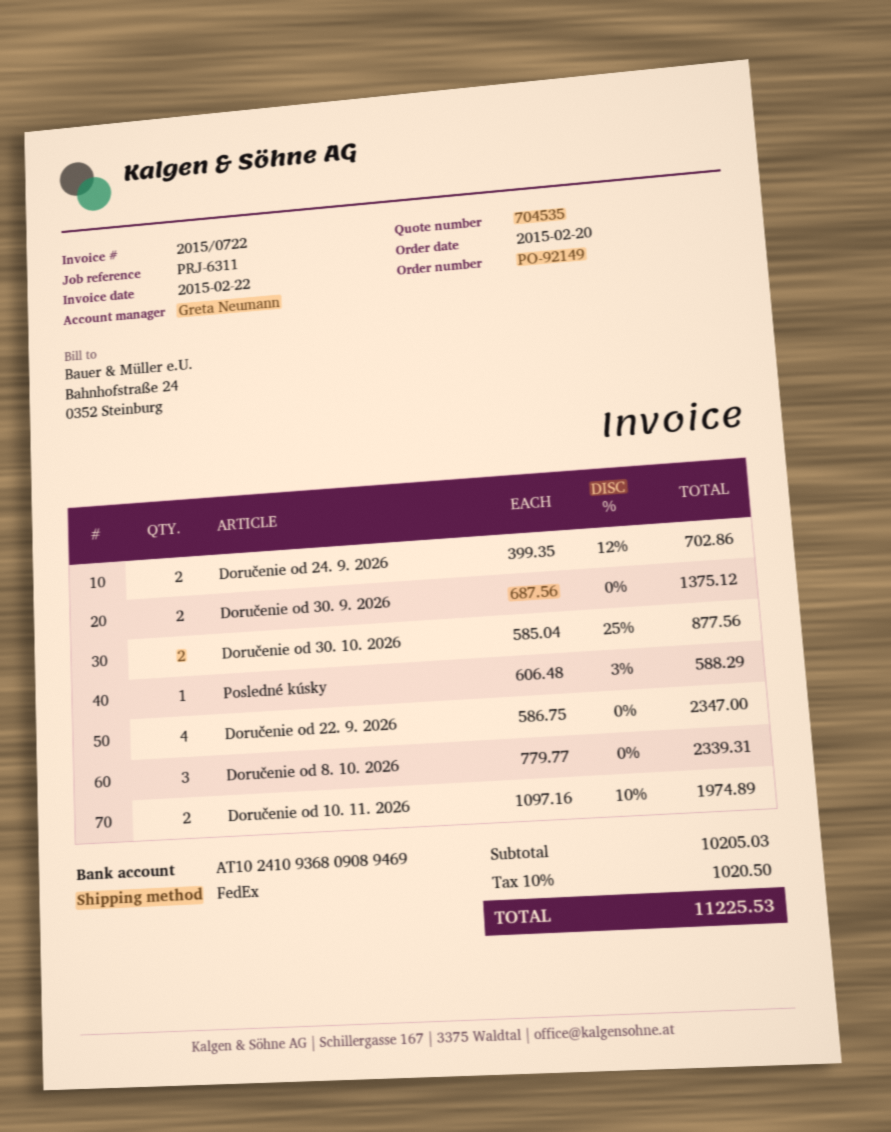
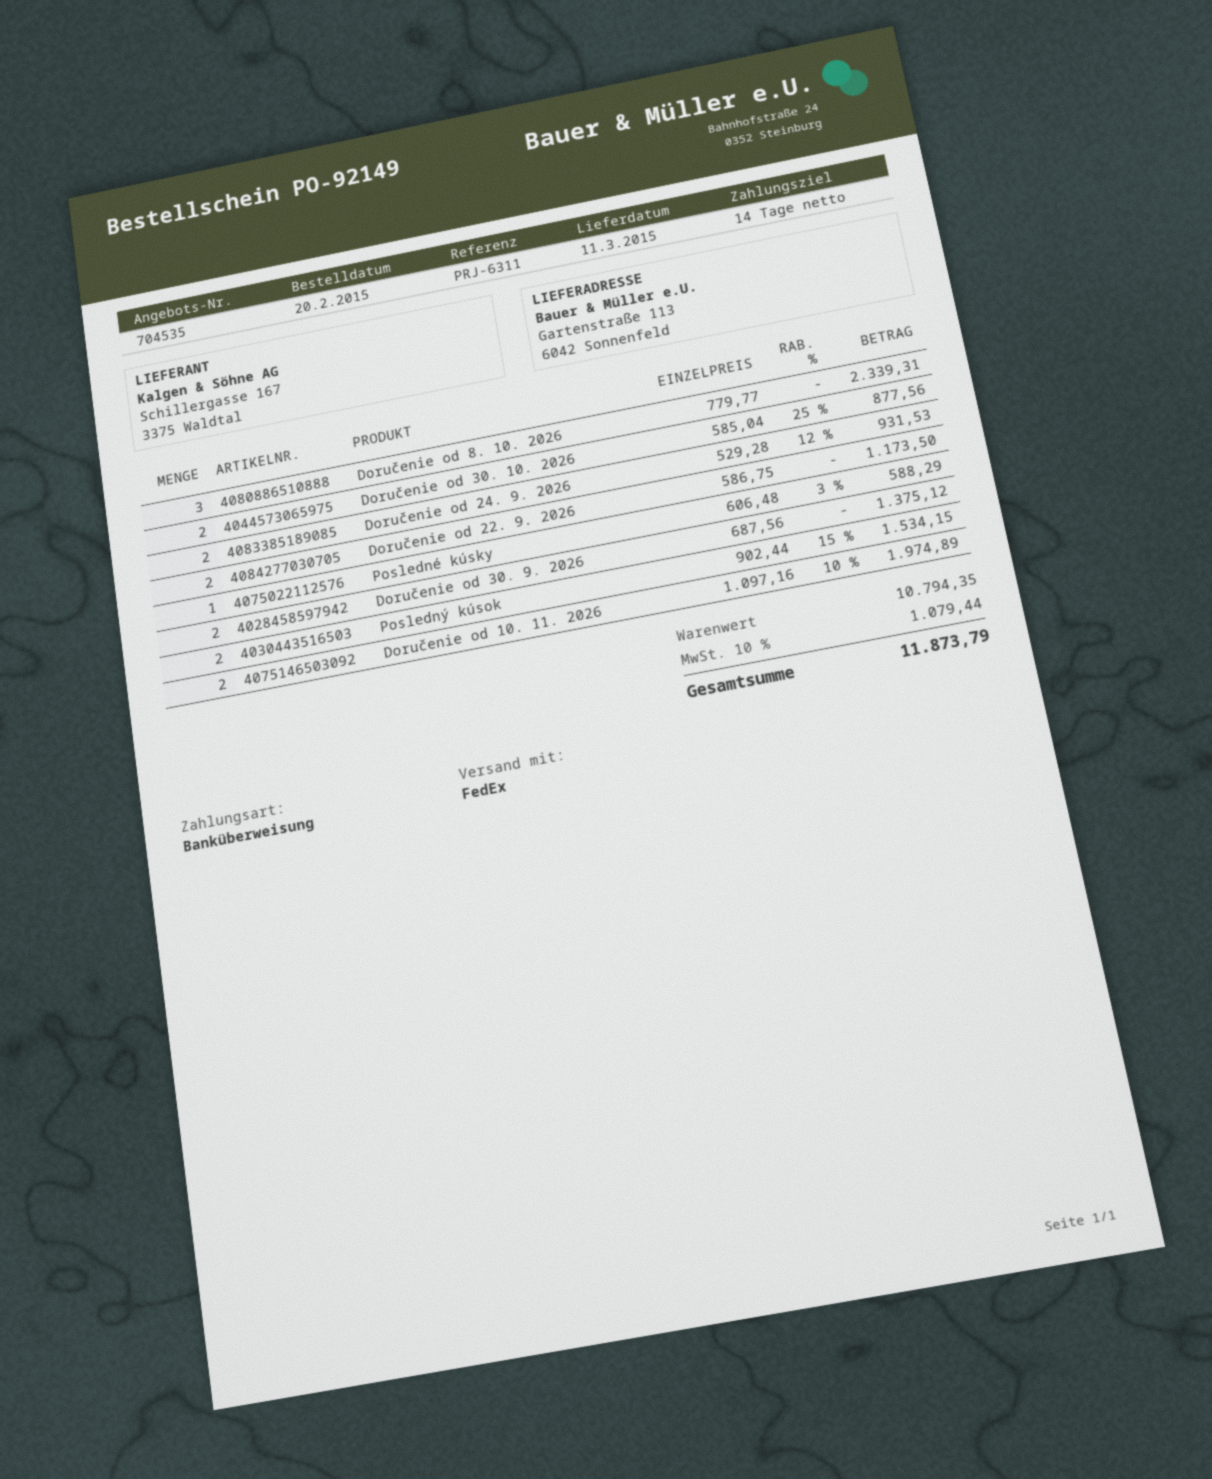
Doručenie od 24. 9. 2026: 2 x 399.35 - 12% = 702.86 -> 2 x 529.28 - 12% = 931.53
Doručenie od 22. 9. 2026: 4 x 586.75 = 2347.00 -> 2 x 586.75 = 1173.50
Posledný kúsok: none -> 2 x 902.44 - 15% = 1534.15
subtotal: 10205.03 -> 10794.35
tax: 10% = 1020.50 -> 10% = 1079.44
total: 11225.53 -> 11873.79

